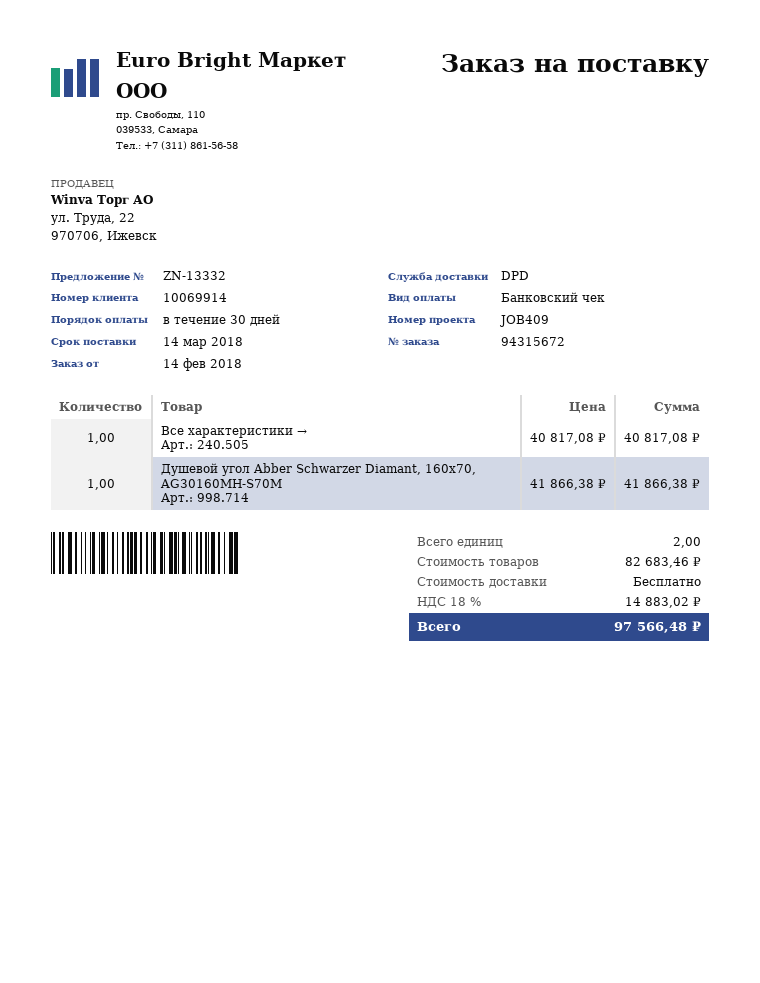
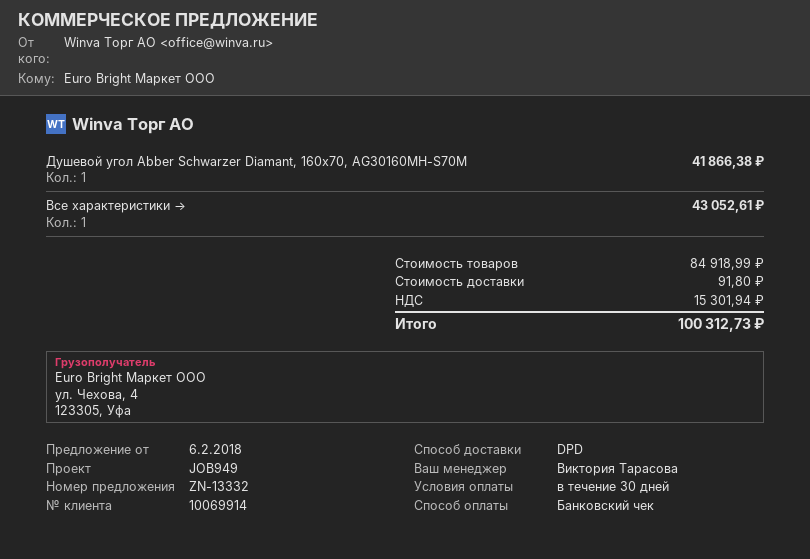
reference: JOB409 -> JOB949
Все характеристики →: 1 for 40817.08 -> 1 for 43052.61
subtotal: 82683.46 -> 84918.99
shipping: 0.00 -> 91.80
tax: 14883.02 -> 15301.94
total: 97566.48 -> 100312.73

